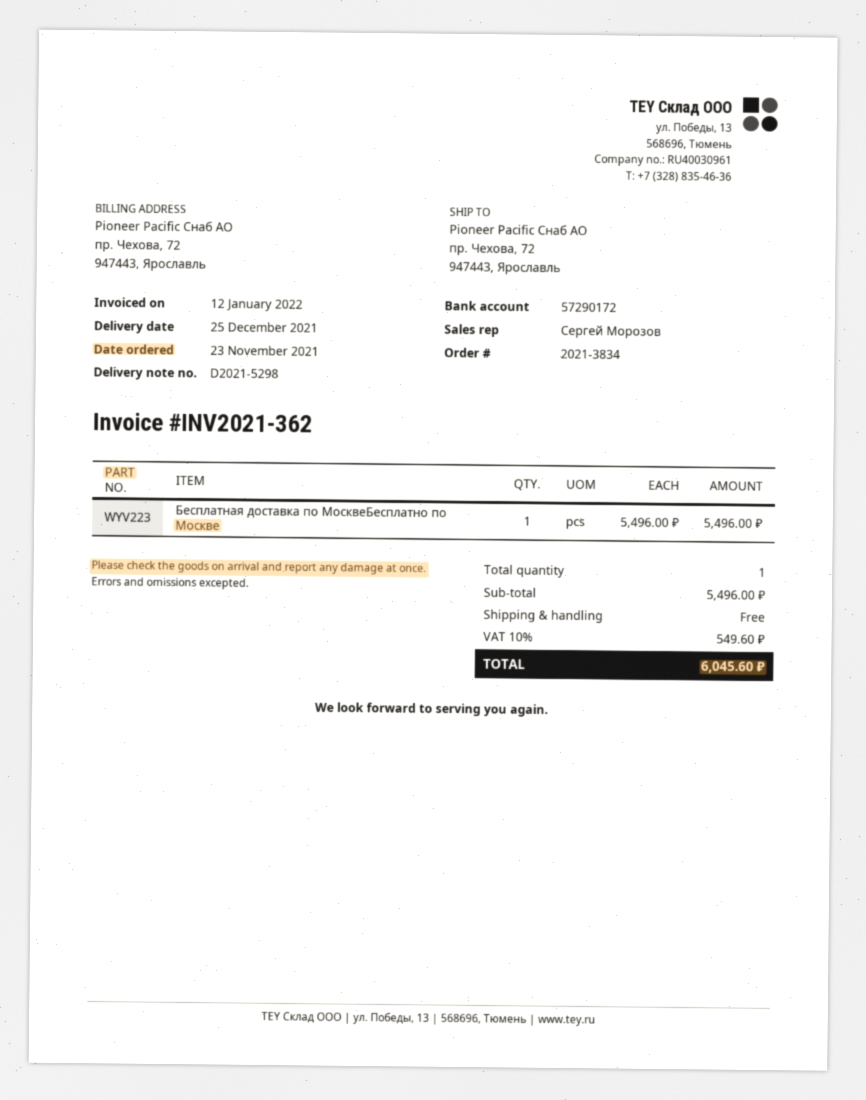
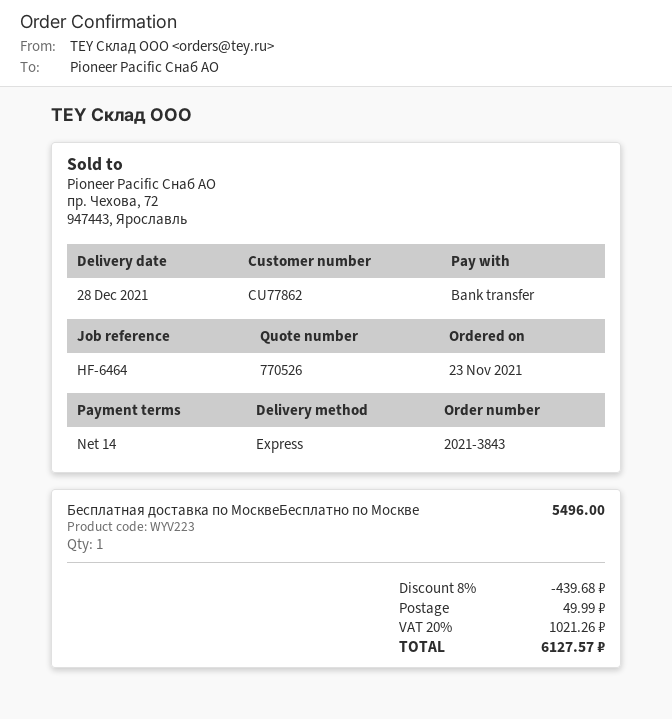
order number: 2021-3834 -> 2021-3843
delivery date: 2021-12-25 -> 2021-12-28
discount: none -> 8% = 439.68
shipping: 0.00 -> 49.99
tax: 10% = 549.60 -> 20% = 1021.26
total: 6045.60 -> 6127.57

